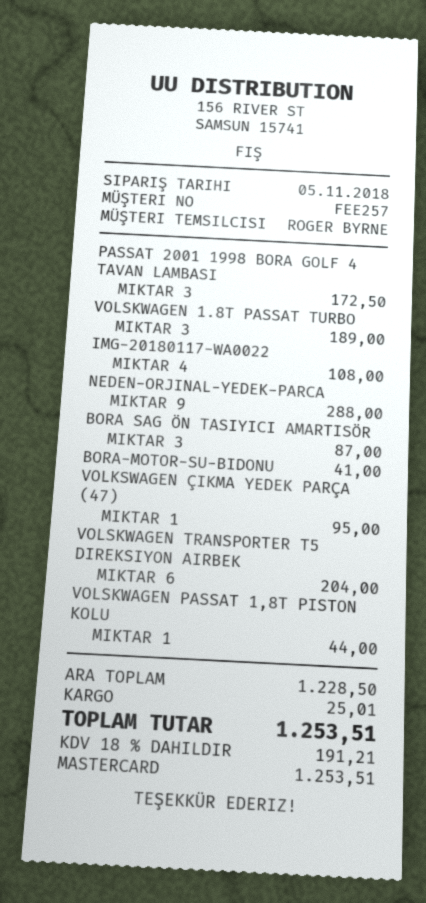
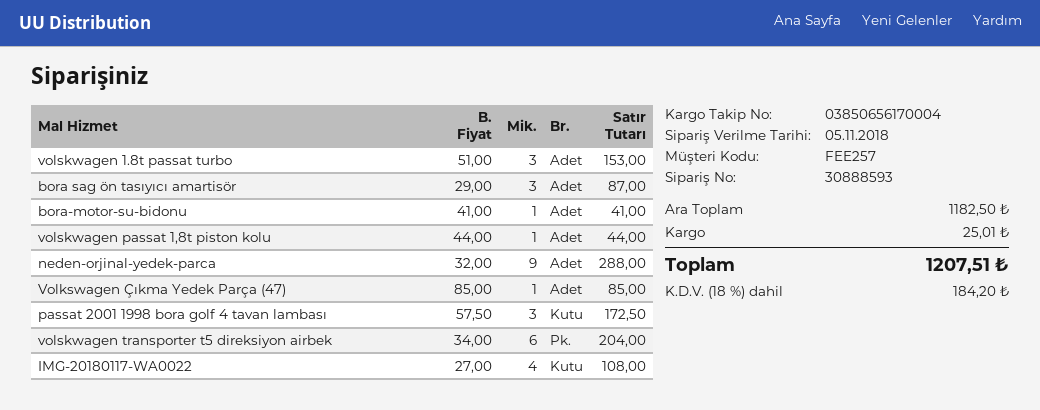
VOLSKWAGEN 1.8T PASSAT TURBO: 3 for 189.00 -> 3 for 153.00
VOLKSWAGEN ÇIKMA YEDEK PARÇA (47): 1 for 95.00 -> 1 for 85.00
subtotal: 1228.50 -> 1182.50
tax: 18% = 191.21 -> 18% = 184.20
total: 1253.51 -> 1207.51

